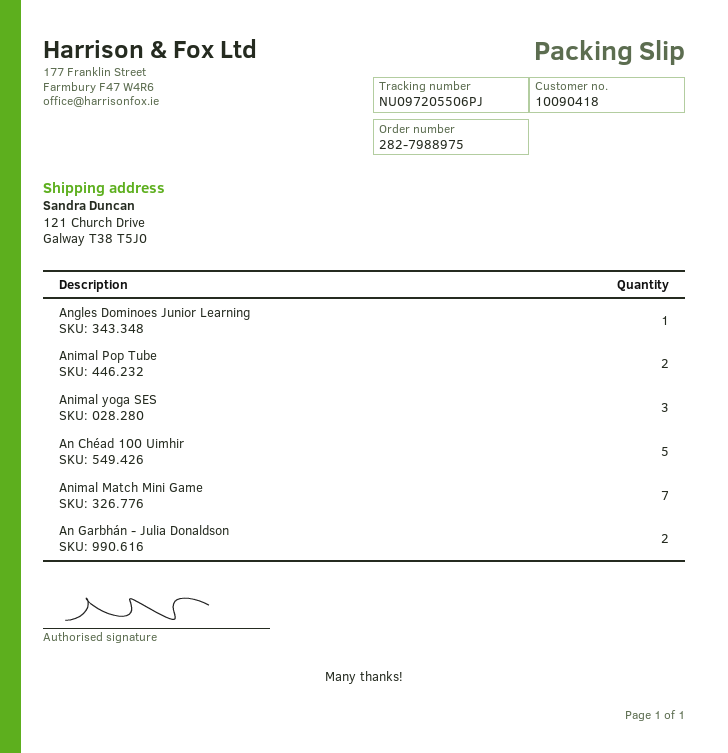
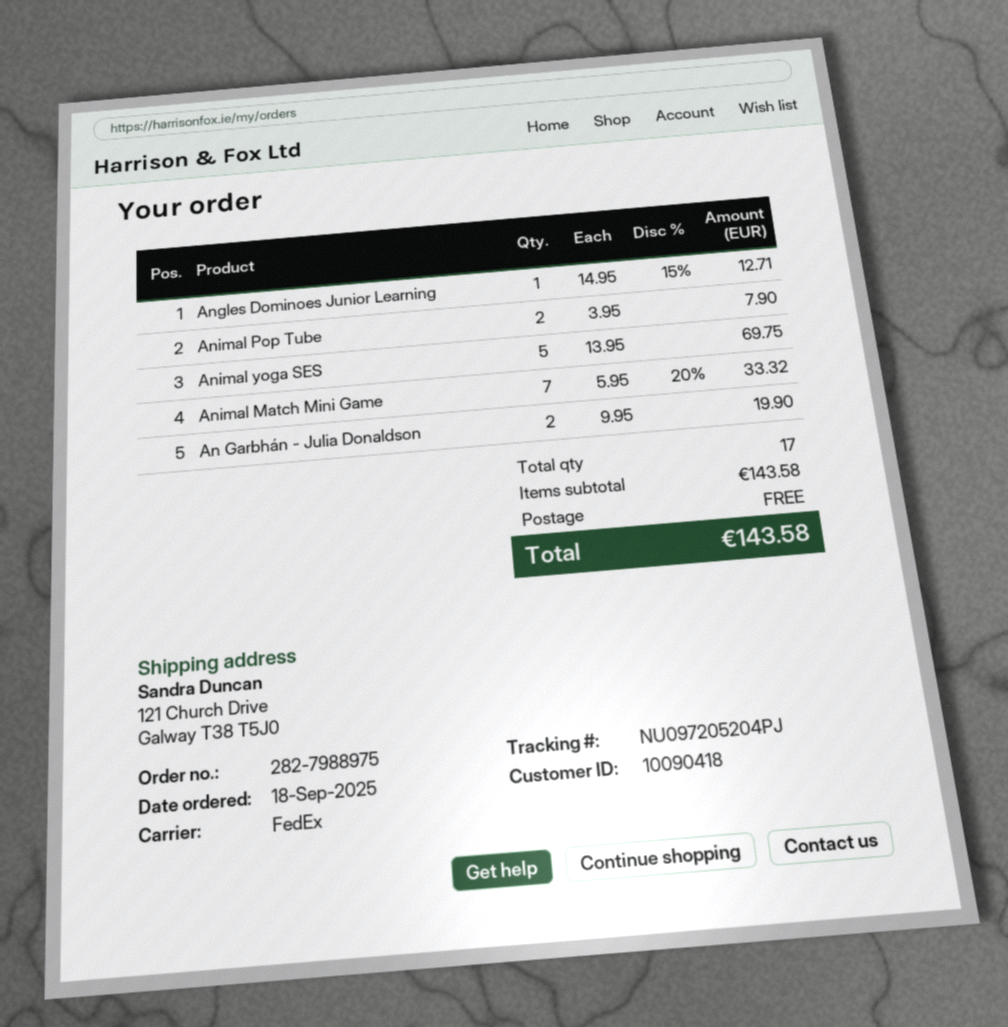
tracking number: NU097205506PJ -> NU097205204PJ
Animal yoga SES: 3 -> 5
An Chéad 100 Uimhir: 5 -> none

